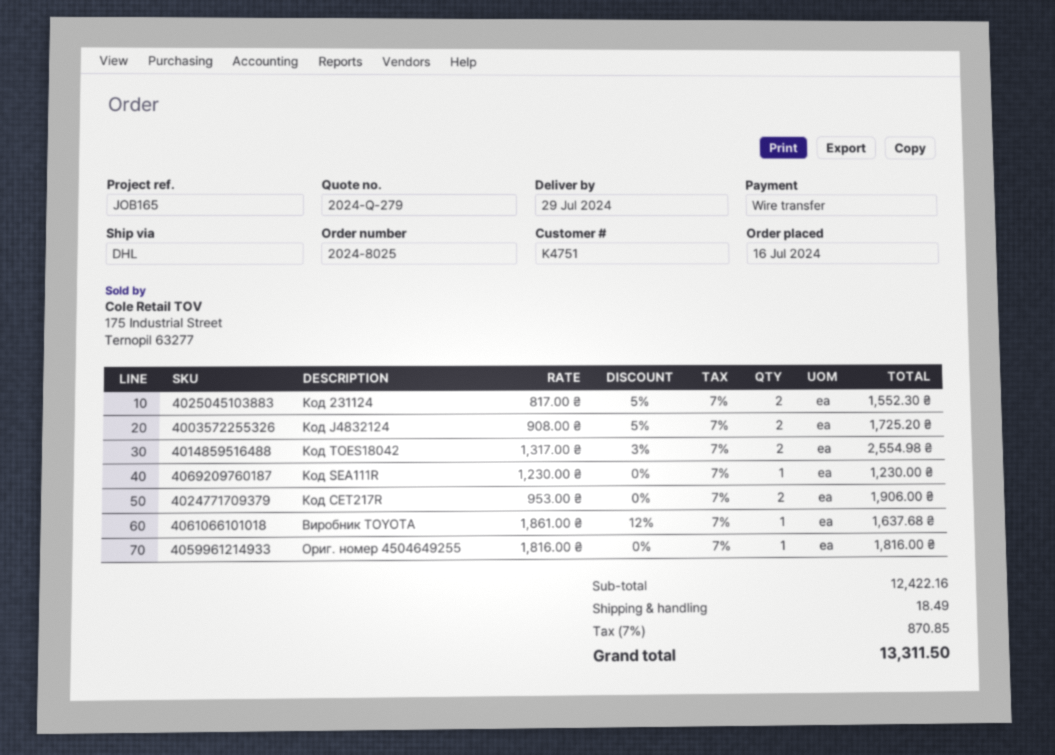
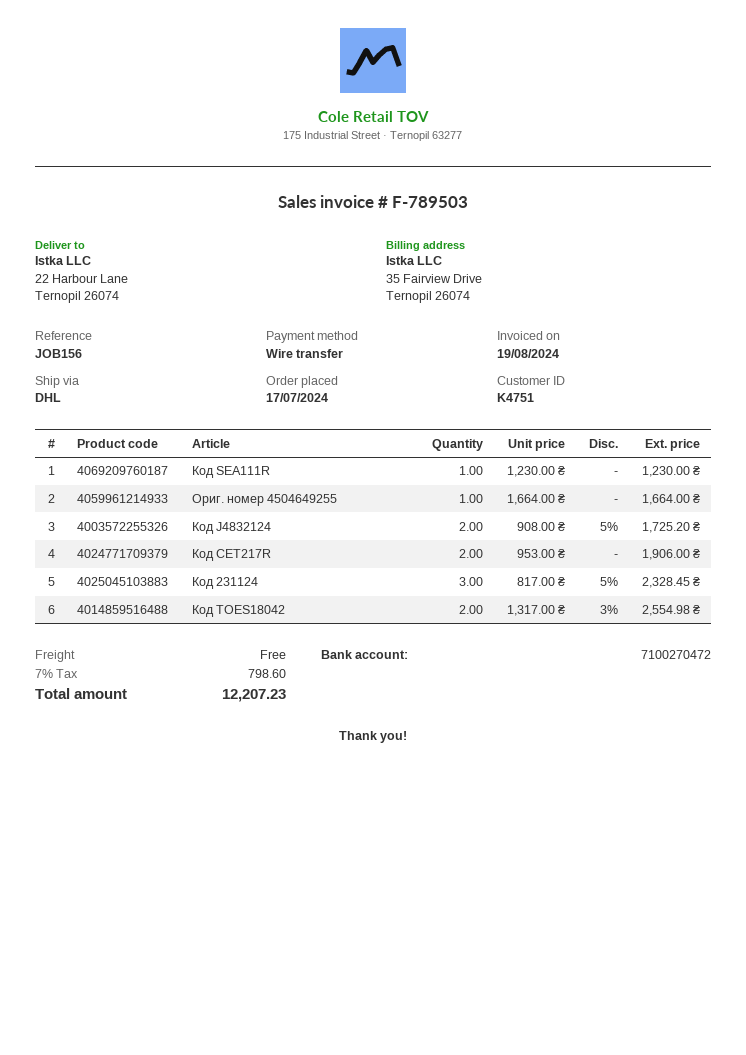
order date: 2024-07-16 -> 2024-07-17
reference: JOB165 -> JOB156
Код 231124: 2 x 817.00 - 5% = 1552.30 -> 3 x 817.00 - 5% = 2328.45
Виробник TOYOTA: 1 x 1861.00 - 12% = 1637.68 -> none
Ориг. номер 4504649255: 1 x 1816.00 = 1816.00 -> 1 x 1664.00 = 1664.00
shipping: 18.49 -> 0.00
tax: 7% = 870.85 -> 7% = 798.60
total: 13311.50 -> 12207.23

